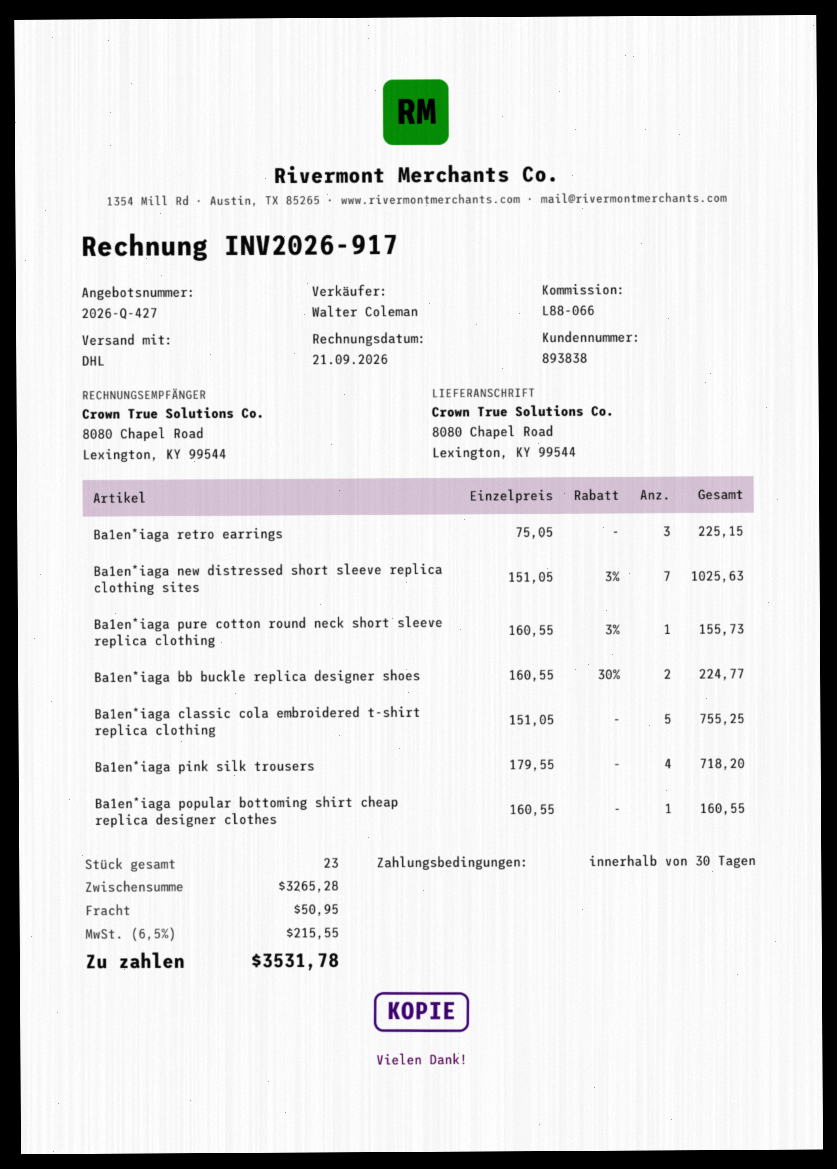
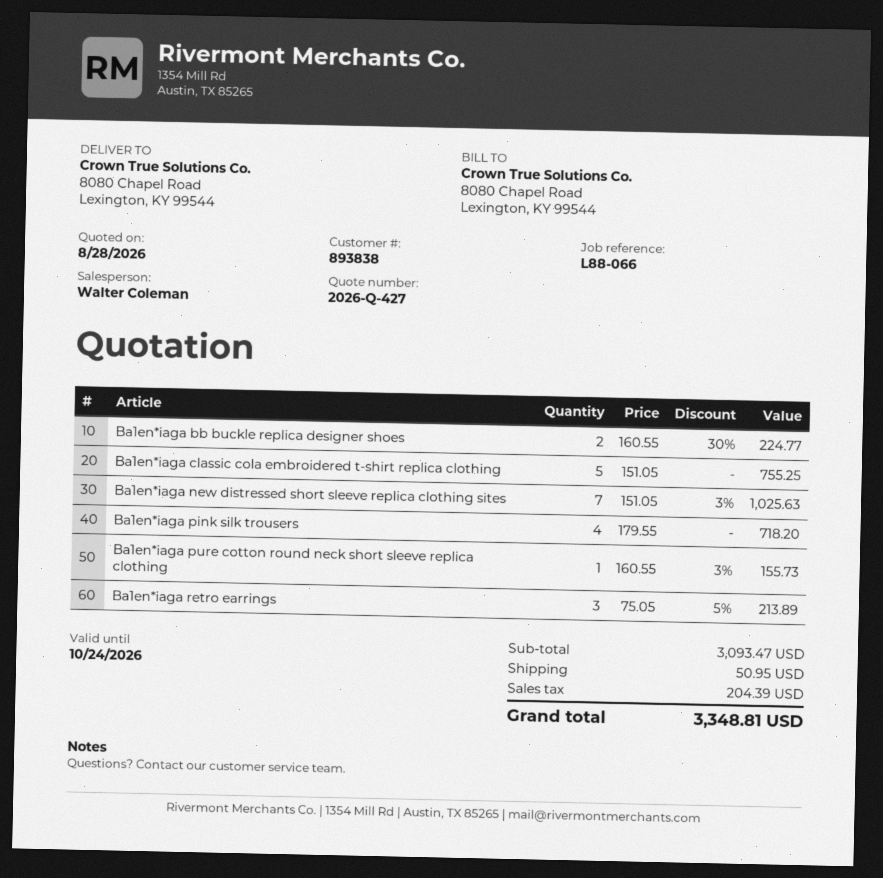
Ba1en*iaga retro earrings: 3 x 75.05 = 225.15 -> 3 x 75.05 - 5% = 213.89
Ba1en*iaga popular bottoming shirt cheap replica designer clothes: 1 x 160.55 = 160.55 -> none
subtotal: 3265.28 -> 3093.47
tax: 215.55 -> 204.39
total: 3531.78 -> 3348.81

